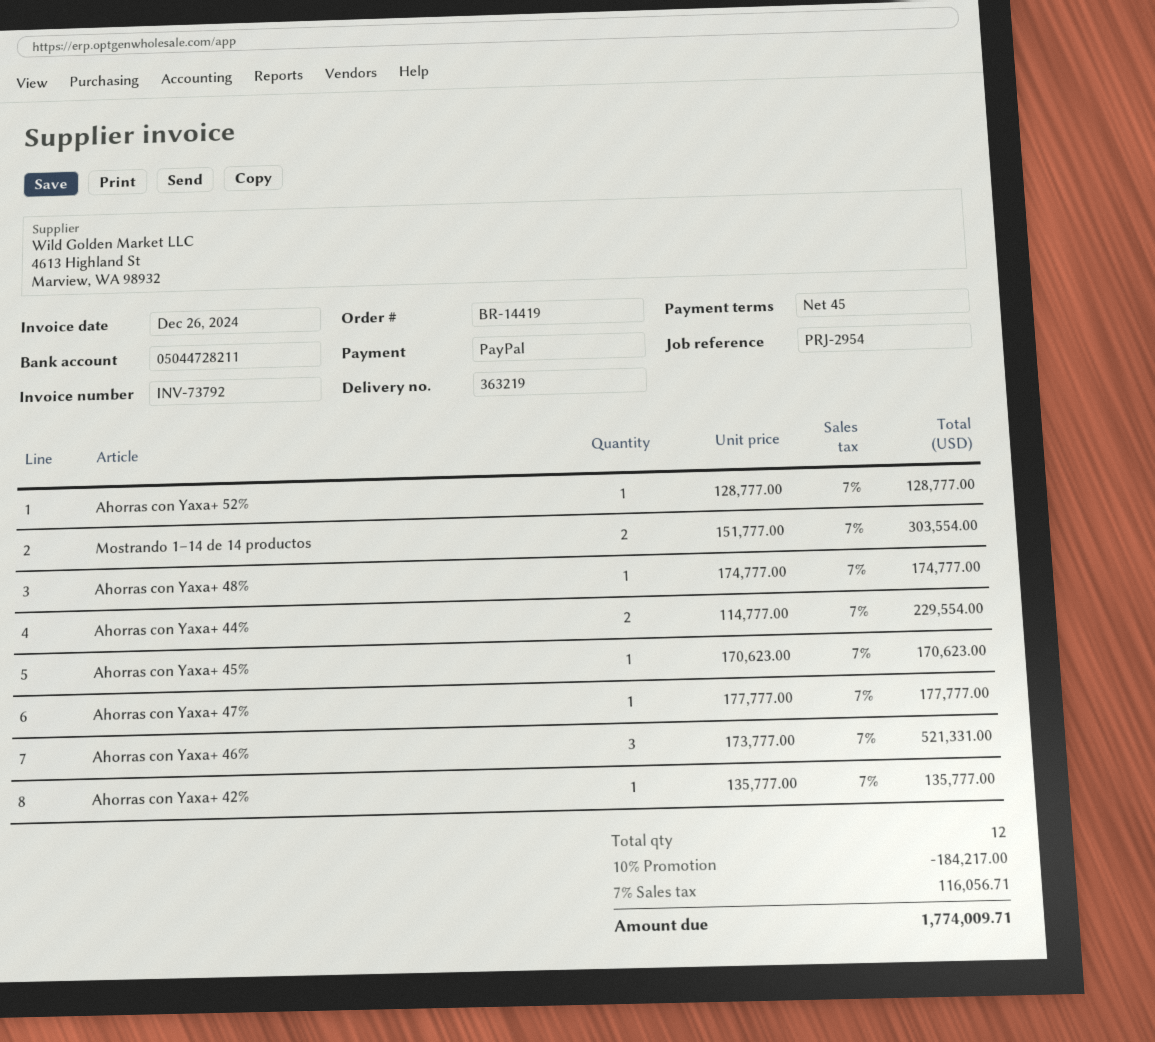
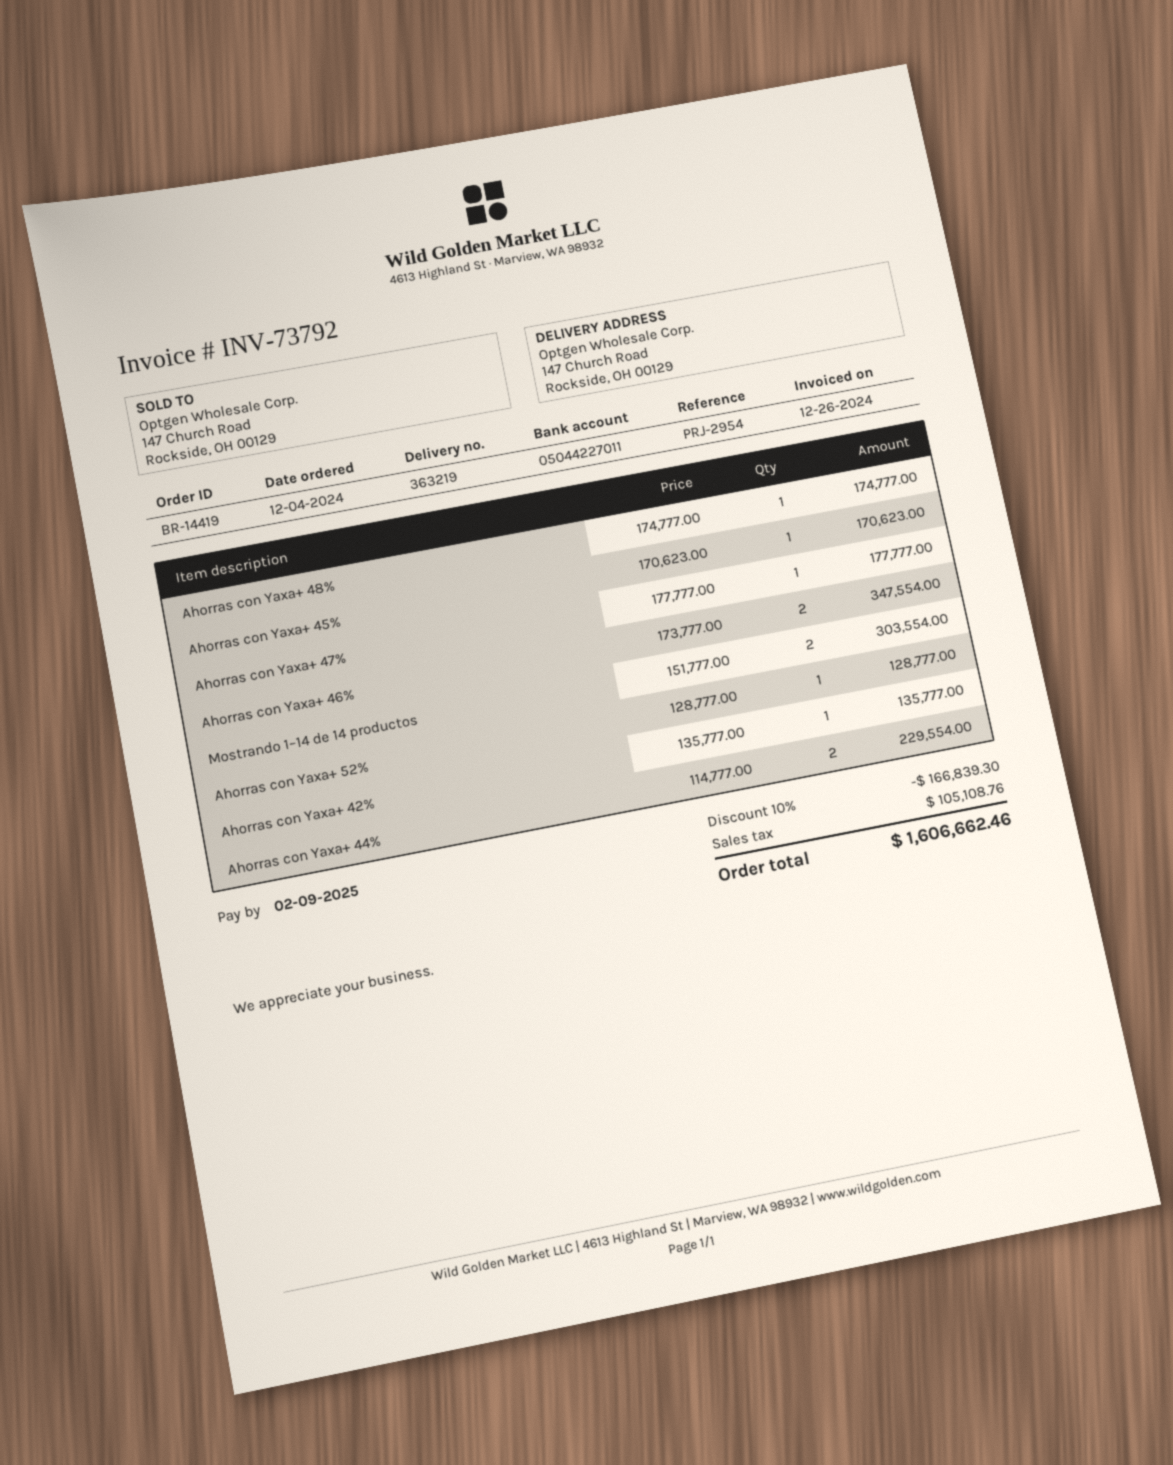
bank account: 05044728211 -> 05044227011
Ahorras con Yaxa+ 46%: 3 x 173777.00 = 521331.00 -> 2 x 173777.00 = 347554.00
discount: 10% = 184217.00 -> 10% = 166839.30
tax: 116056.71 -> 105108.76
total: 1774009.71 -> 1606662.46

